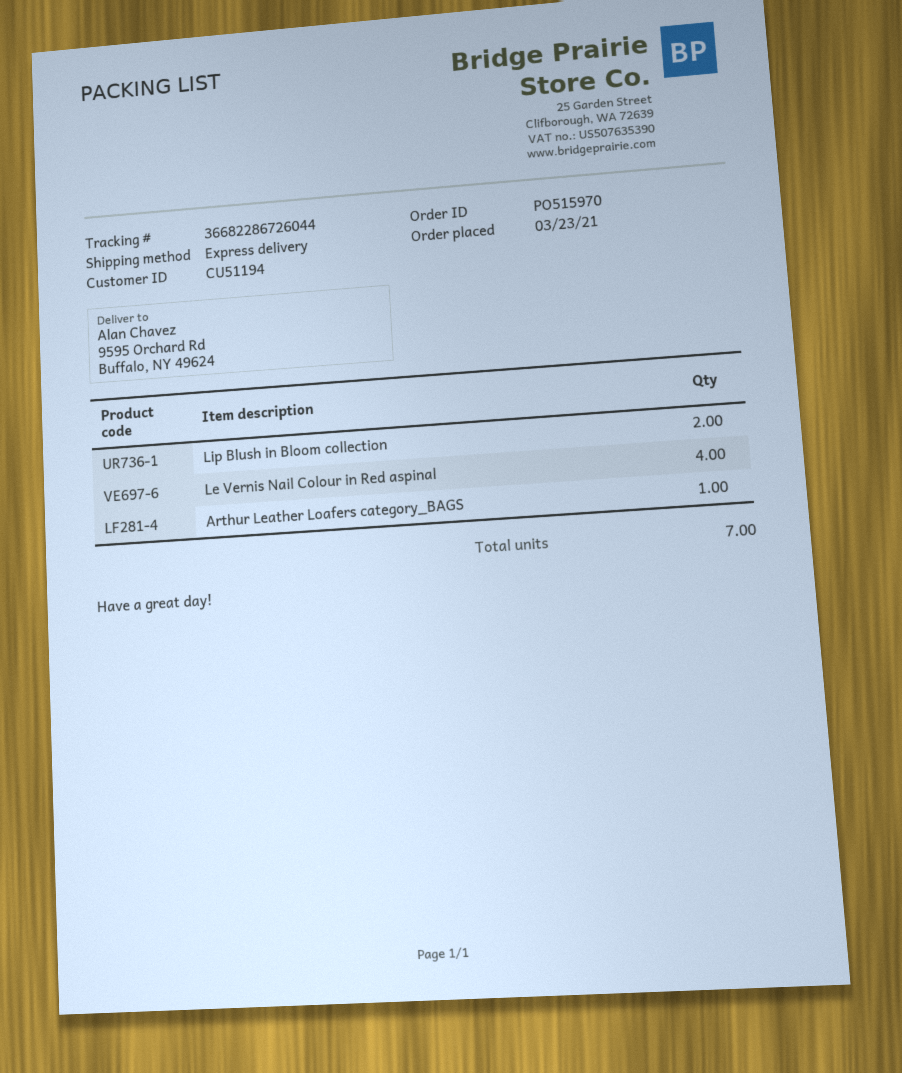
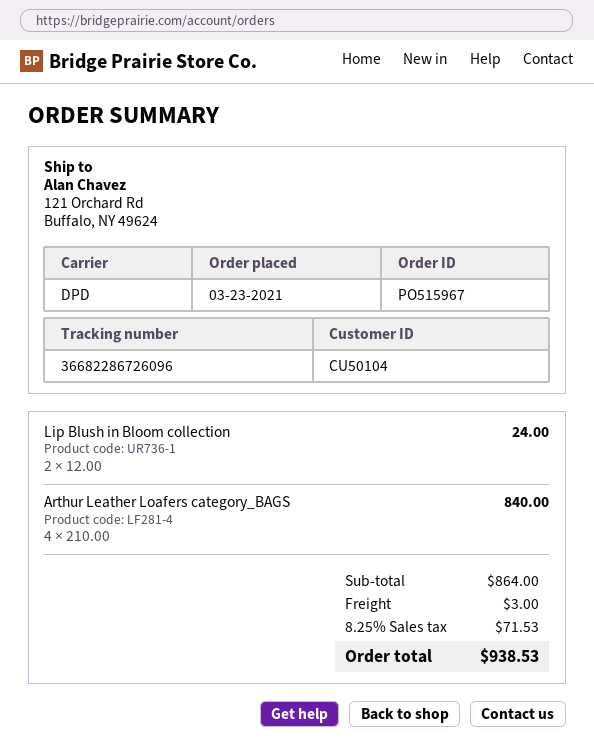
order number: PO515970 -> PO515967
customer number: CU51194 -> CU50104
shipping method: express -> DPD
tracking number: 36682286726044 -> 36682286726096
ship to: 9595 Orchard Rd, Buffalo, NY 49624 -> 121 Orchard Rd, Buffalo, NY 49624
Le Vernis Nail Colour in Red aspinal: 4 -> none
Arthur Leather Loafers category_BAGS: 1 -> 4

